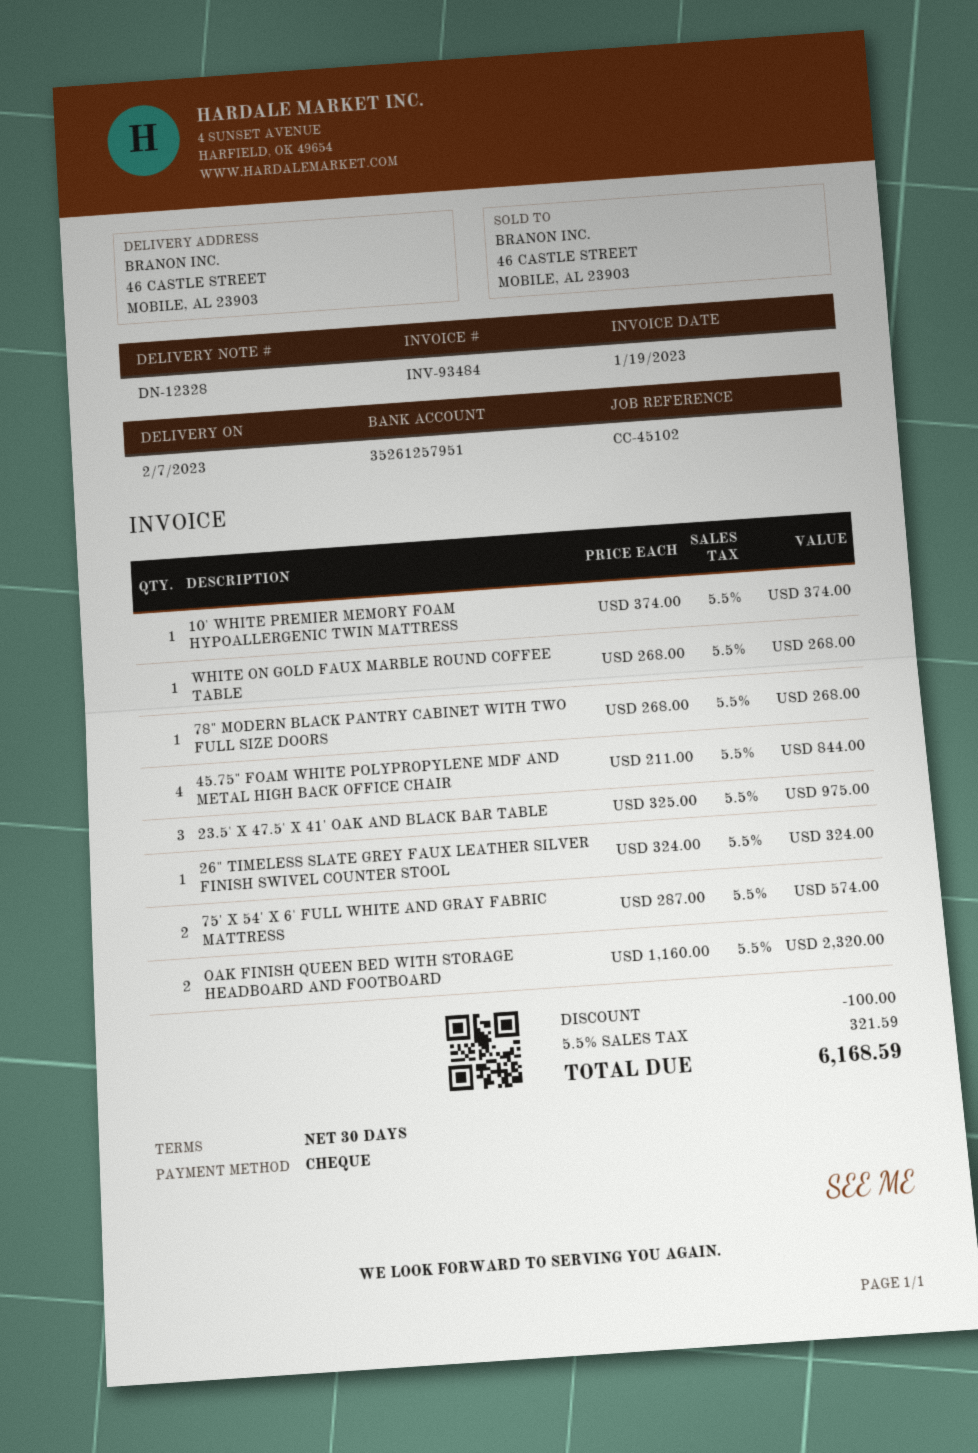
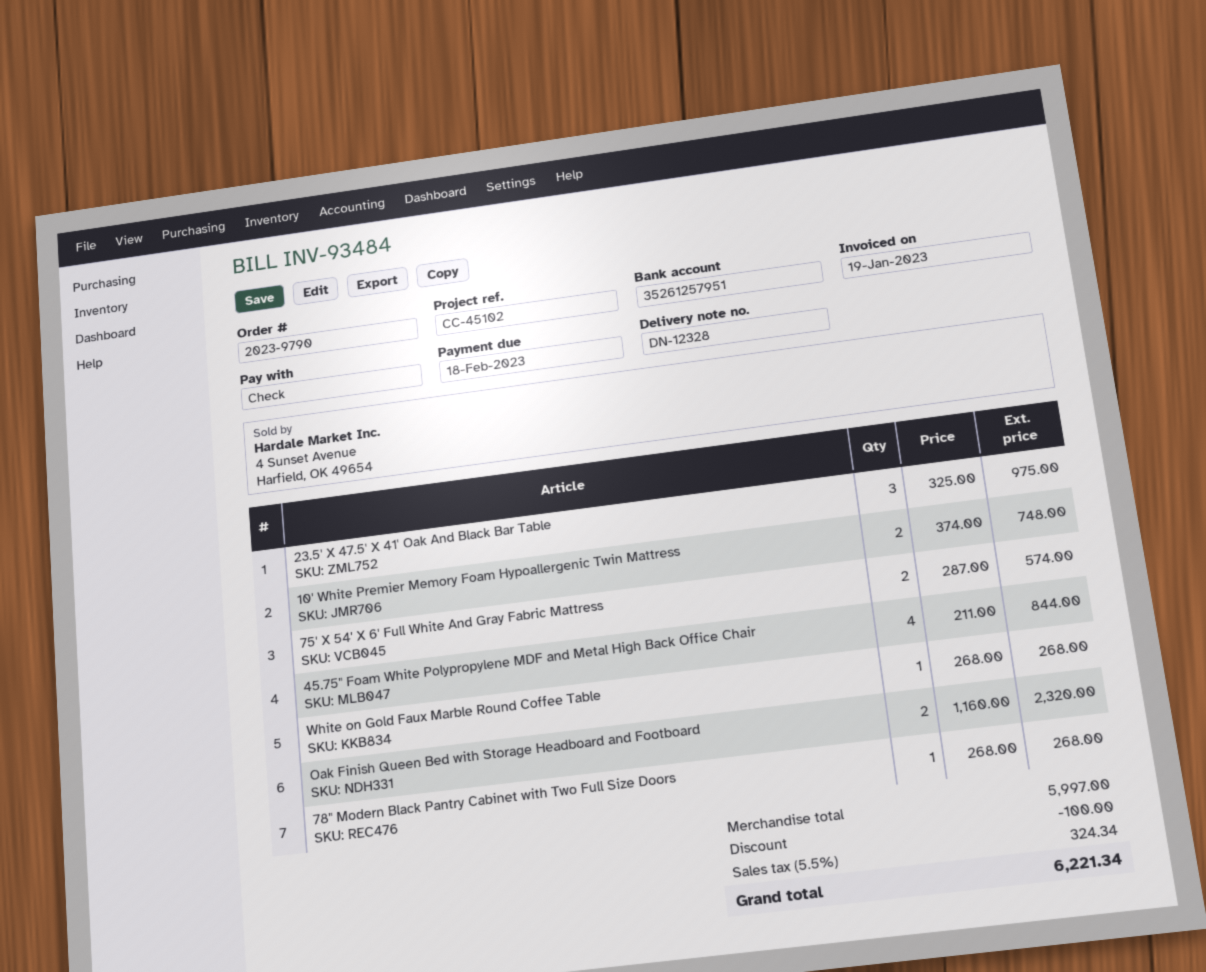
10' WHITE PREMIER MEMORY FOAM HYPOALLERGENIC TWIN MATTRESS: 1 x 374.00 = 374.00 -> 2 x 374.00 = 748.00
26" TIMELESS SLATE GREY FAUX LEATHER SILVER FINISH SWIVEL COUNTER STOOL: 1 x 324.00 = 324.00 -> none
tax: 5.5% = 321.59 -> 5.5% = 324.34
total: 6168.59 -> 6221.34

